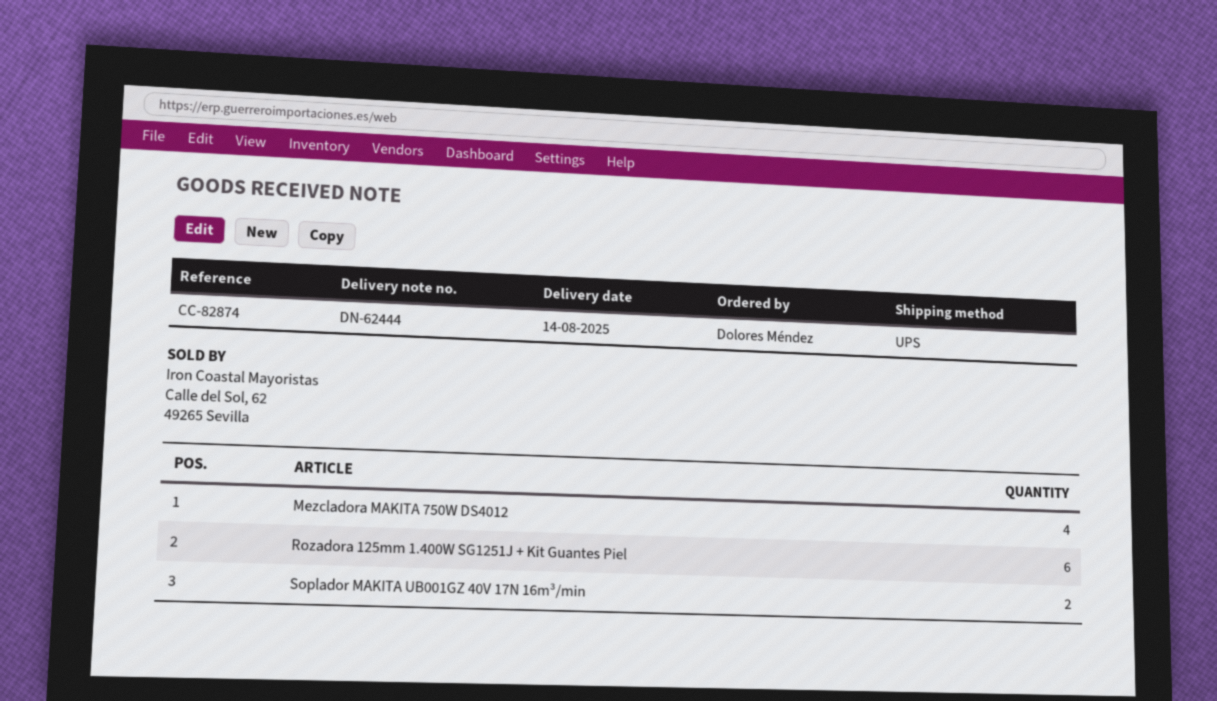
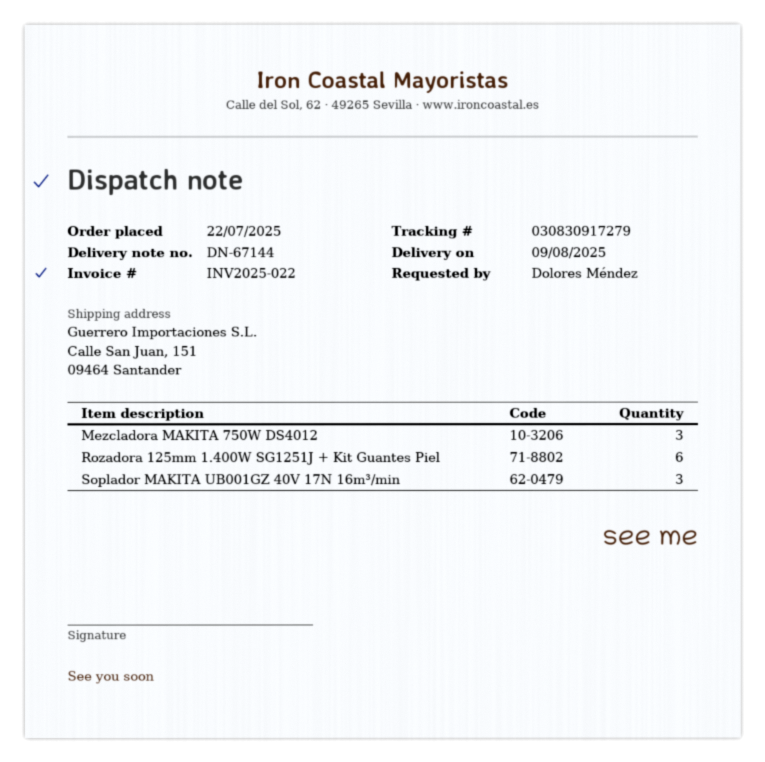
delivery note number: DN-62444 -> DN-67144
delivery date: 2025-08-14 -> 2025-08-09
Mezcladora MAKITA 750W DS4012: 4 -> 3
Soplador MAKITA UB001GZ 40V 17N 16m³/min: 2 -> 3

